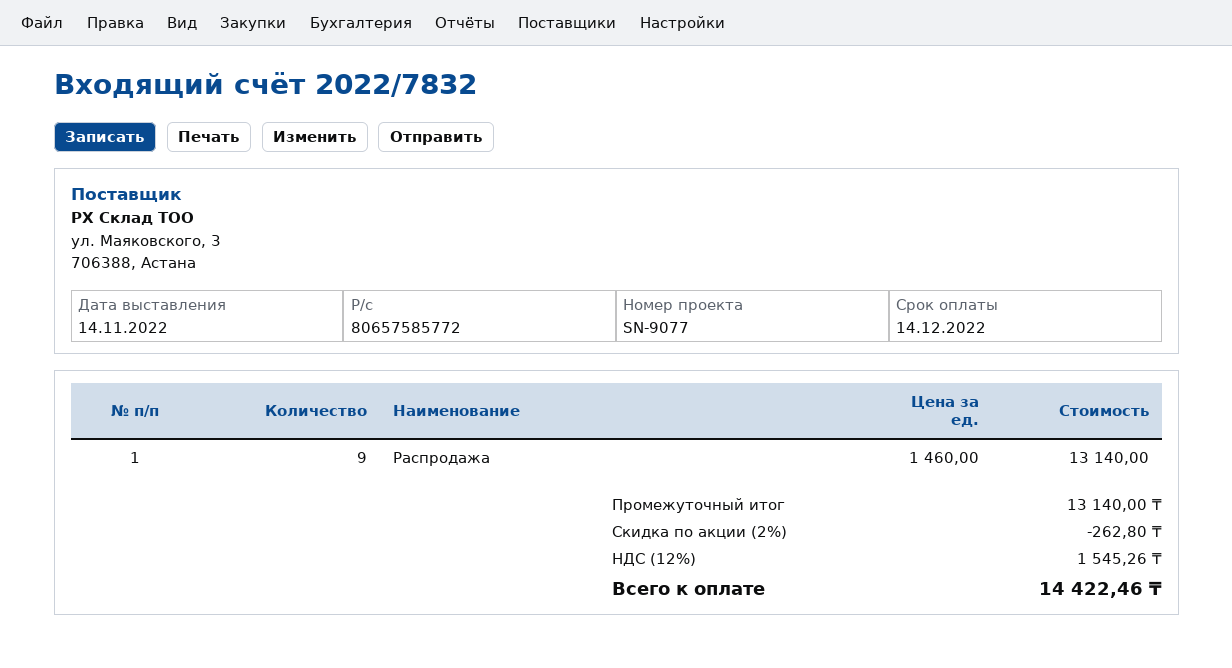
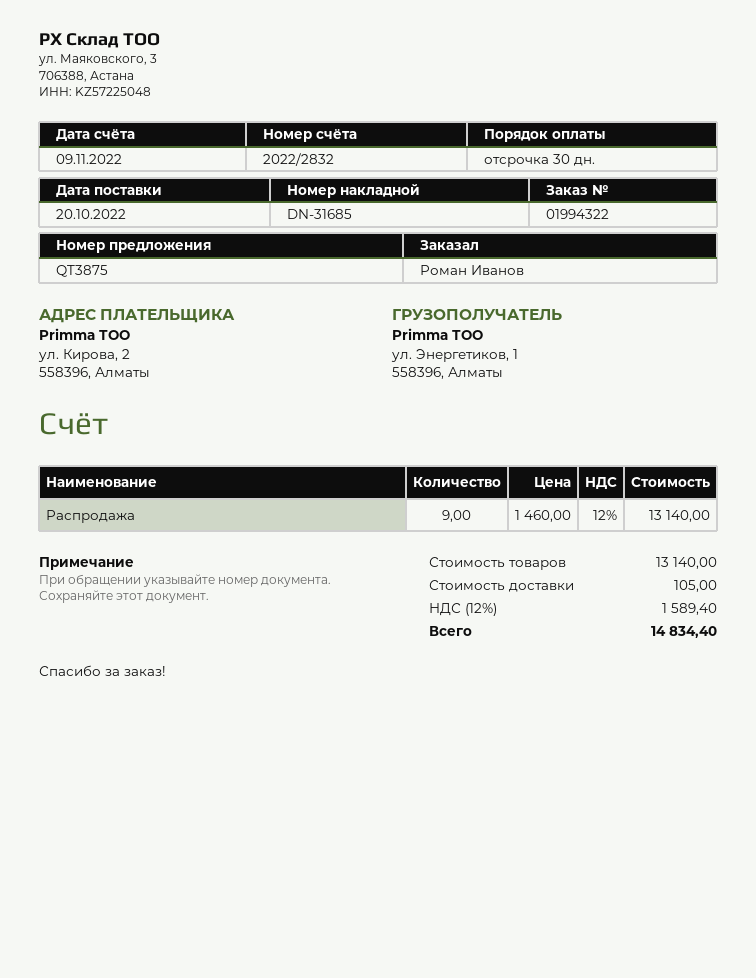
invoice number: 2022/7832 -> 2022/2832
invoice date: 2022-11-14 -> 2022-11-09
discount: 2% = 262.80 -> none
shipping: none -> 105.00
tax: 12% = 1545.26 -> 12% = 1589.40
total: 14422.46 -> 14834.40

